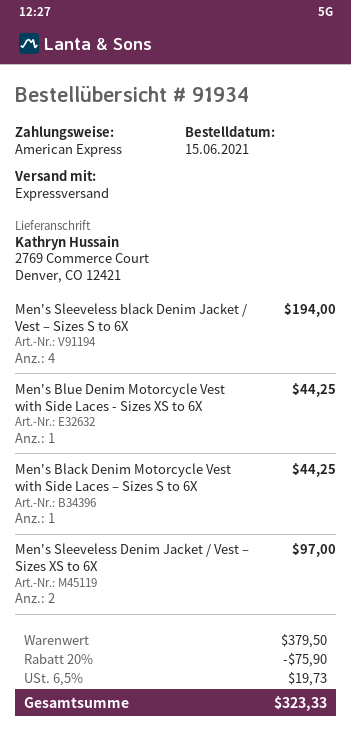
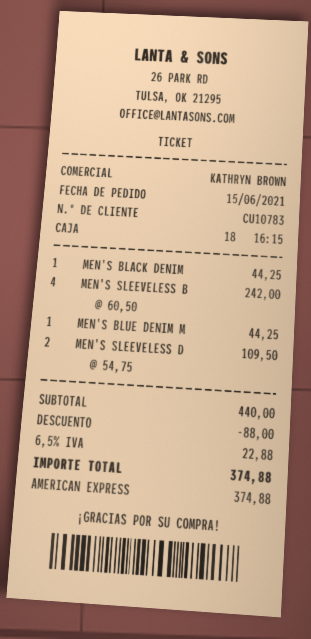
Men's Sleeveless black Denim Jacket / Vest – Sizes S to 6X: 4 for 194.00 -> 4 for 242.00
Men's Sleeveless Denim Jacket / Vest – Sizes XS to 6X: 2 for 97.00 -> 2 for 109.50
subtotal: 379.50 -> 440.00
discount: 75.90 -> 88.00
tax: 6.5% = 19.73 -> 6.5% = 22.88
total: 323.33 -> 374.88

